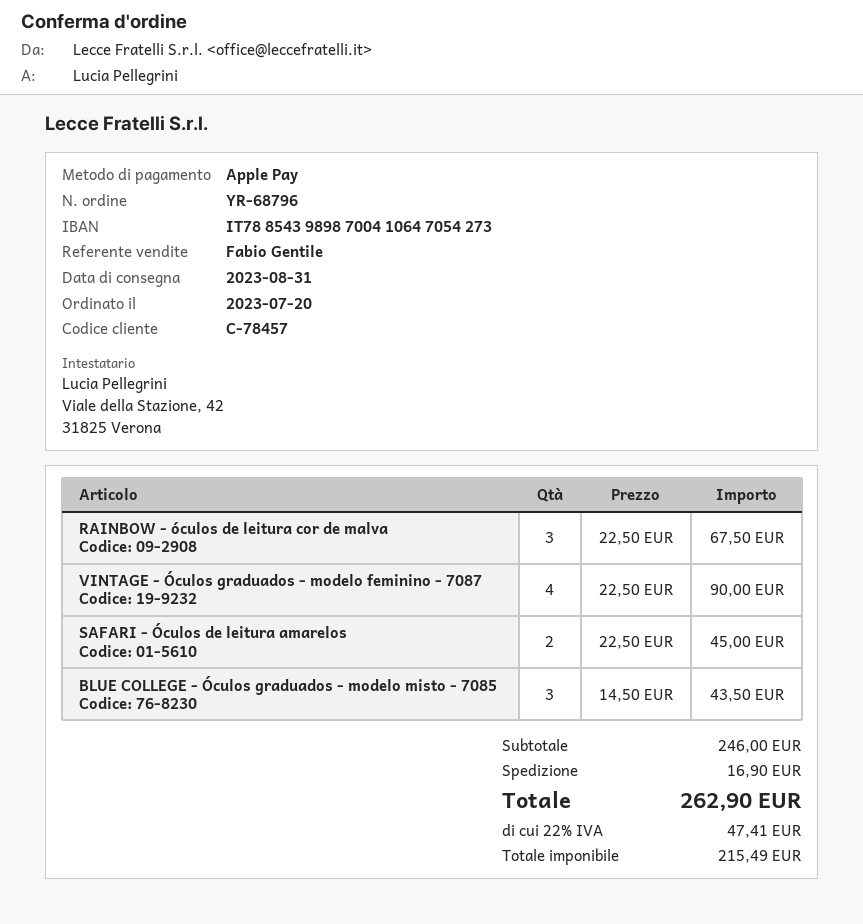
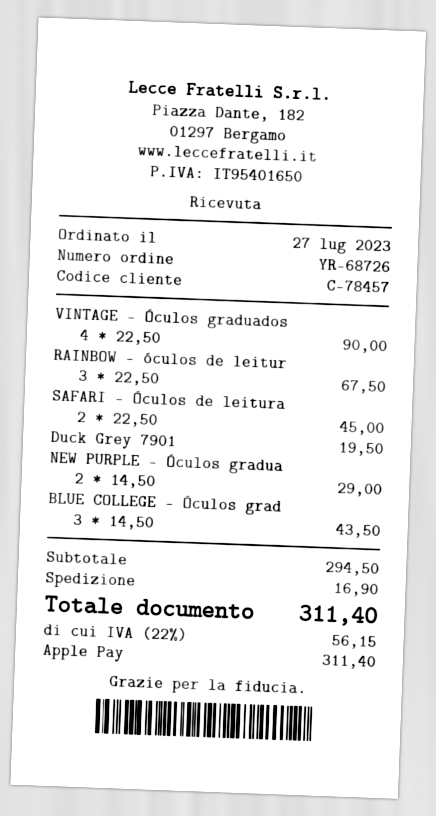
order number: YR-68796 -> YR-68726
order date: 2023-07-20 -> 2023-07-27
Duck Grey 7901: none -> 1 x 19.50 = 19.50
NEW PURPLE - Óculos gradua: none -> 2 x 14.50 = 29.00
subtotal: 246.00 -> 294.50
tax: 22% = 47.41 -> 22% = 56.15
total: 262.90 -> 311.40

